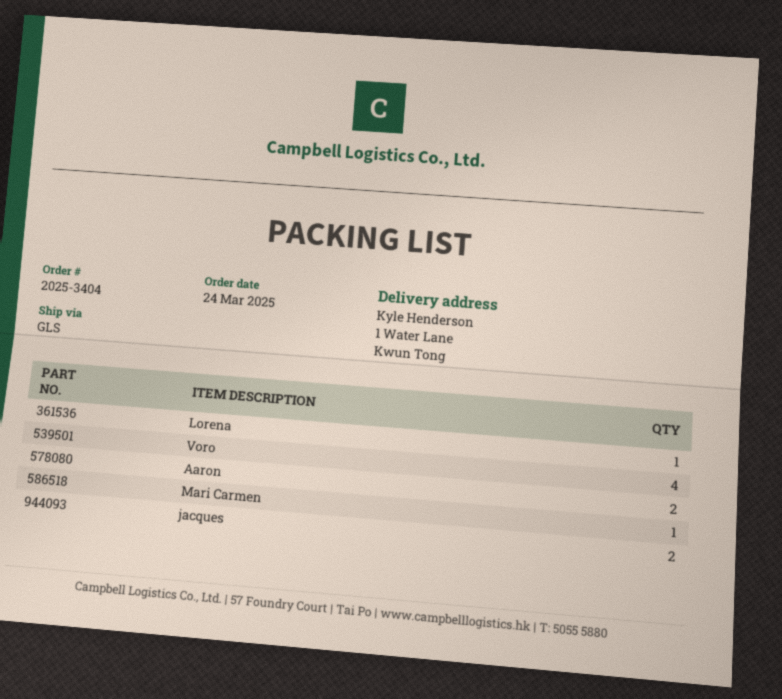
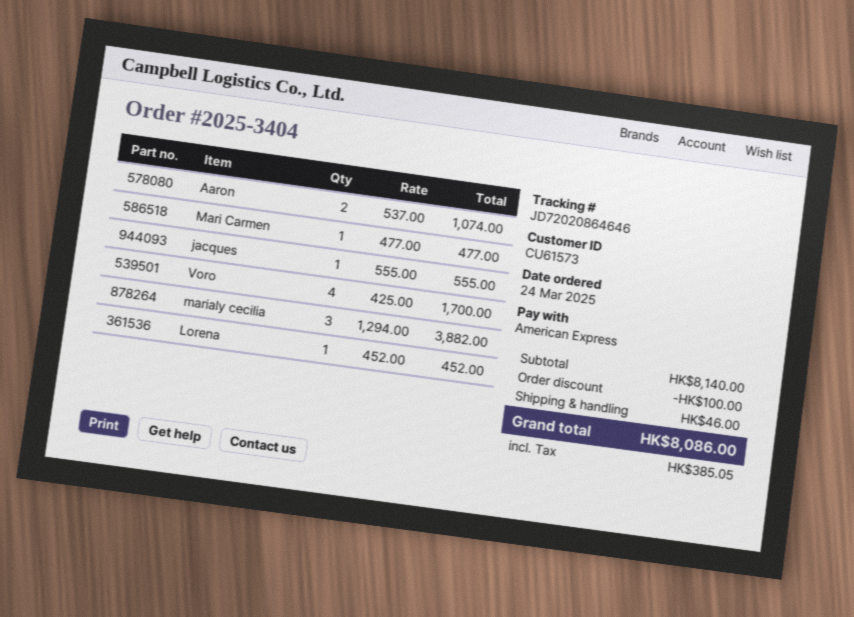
jacques: 2 -> 1
marialy cecilia: none -> 3

